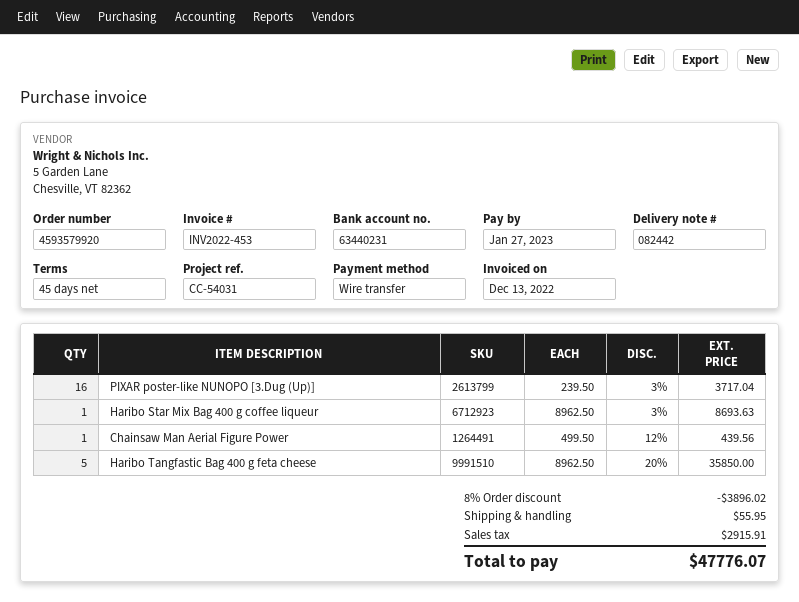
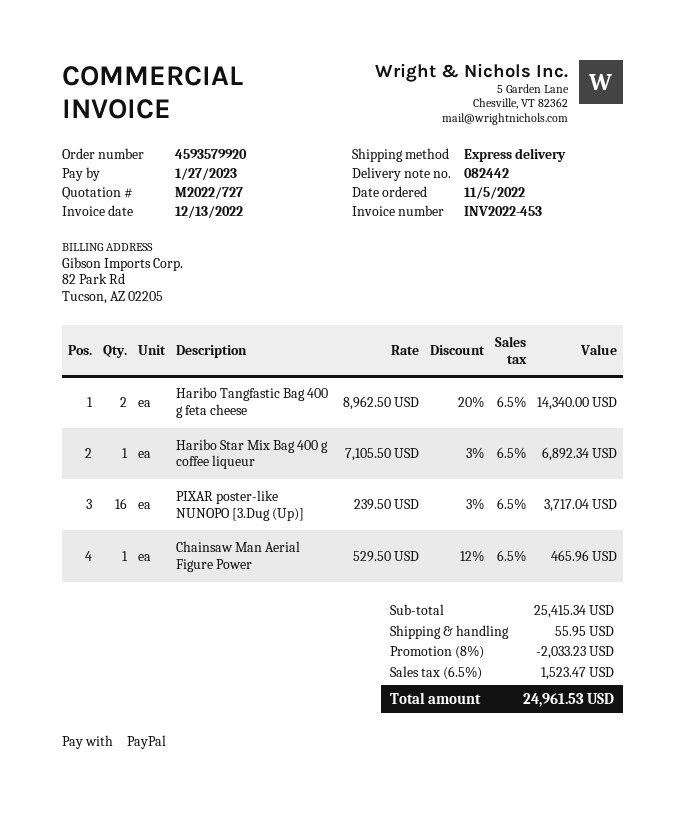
payment method: bank transfer -> PayPal
Haribo Star Mix Bag 400 g coffee liqueur: 1 x 8962.50 - 3% = 8693.63 -> 1 x 7105.50 - 3% = 6892.34
Chainsaw Man Aerial Figure Power: 1 x 499.50 - 12% = 439.56 -> 1 x 529.50 - 12% = 465.96
Haribo Tangfastic Bag 400 g feta cheese: 5 x 8962.50 - 20% = 35850.00 -> 2 x 8962.50 - 20% = 14340.00
discount: 8% = 3896.02 -> 8% = 2033.23
tax: 2915.91 -> 1523.47
total: 47776.07 -> 24961.53

